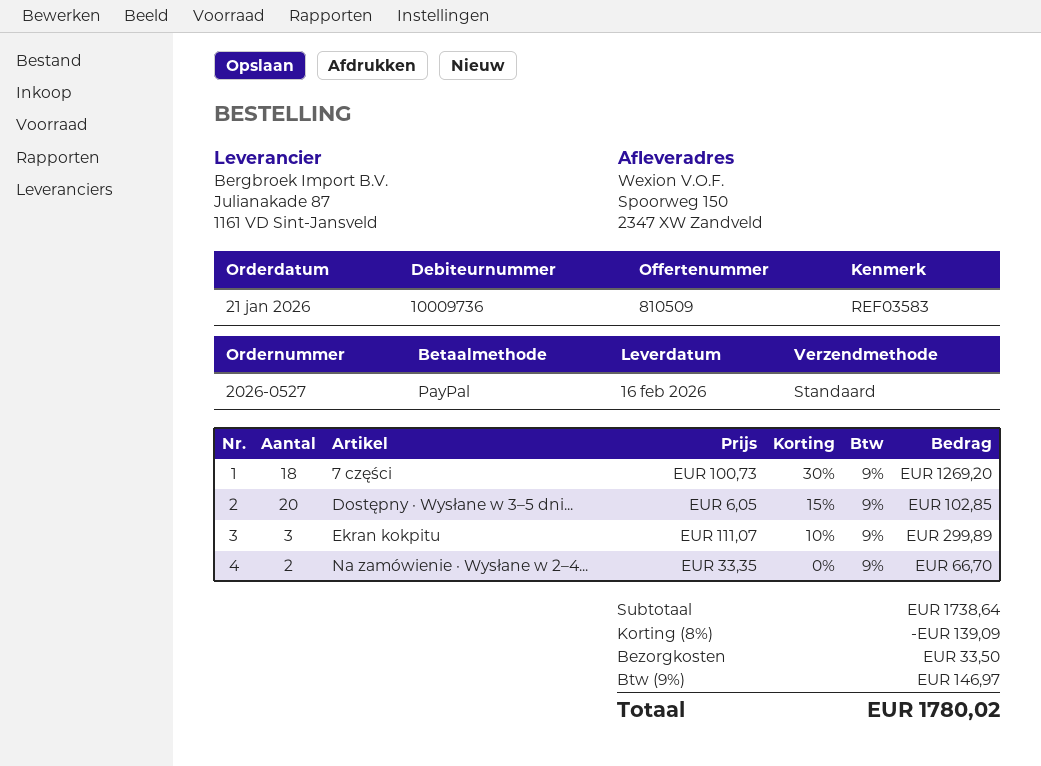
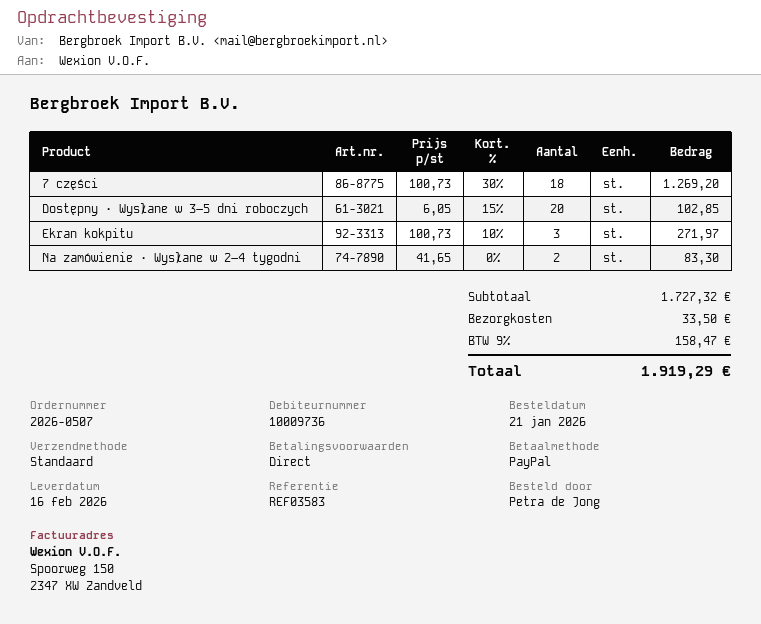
order number: 2026-0527 -> 2026-0507
Ekran kokpitu: 3 x 111.07 - 10% = 299.89 -> 3 x 100.73 - 10% = 271.97
Na zamówienie · Wysłane w 2–4...: 2 x 33.35 = 66.70 -> 2 x 41.65 = 83.30
subtotal: 1738.64 -> 1727.32
discount: 8% = 139.09 -> none
tax: 9% = 146.97 -> 9% = 158.47
total: 1780.02 -> 1919.29

